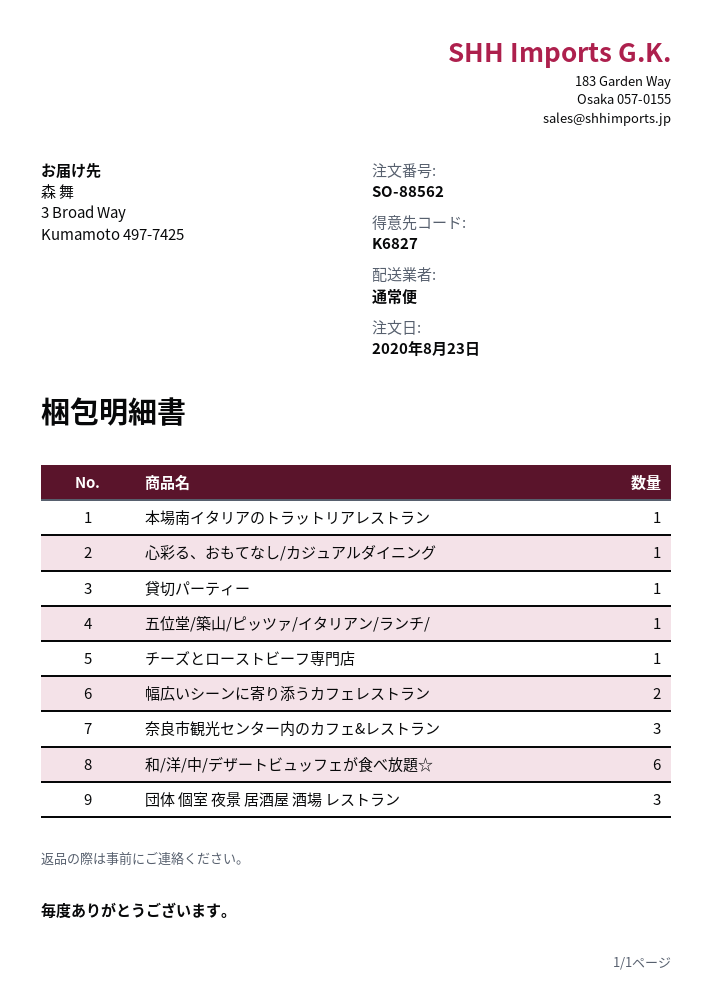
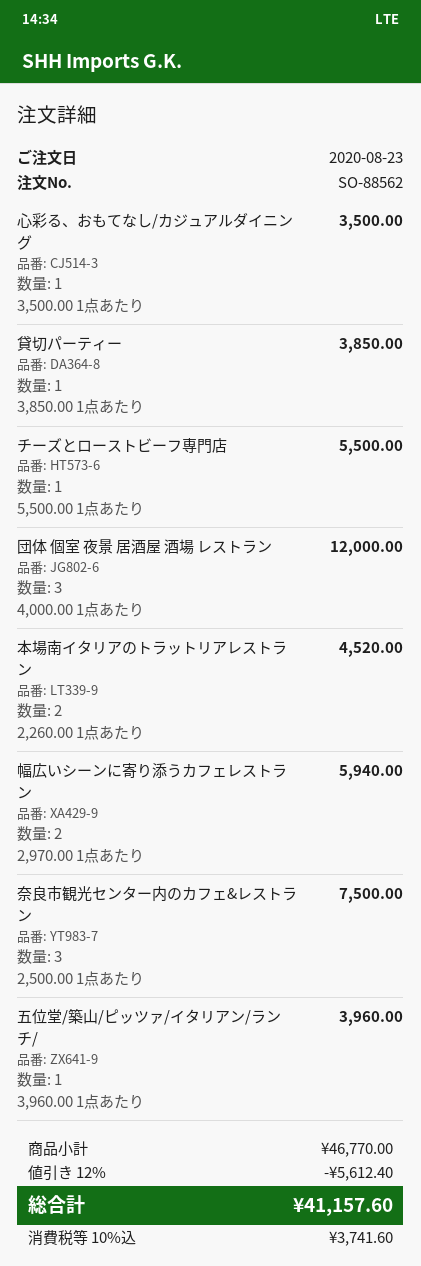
本場南イタリアのトラットリアレストラン: 1 -> 2
和/洋/中/デザートビュッフェが食べ放題☆: 6 -> none

